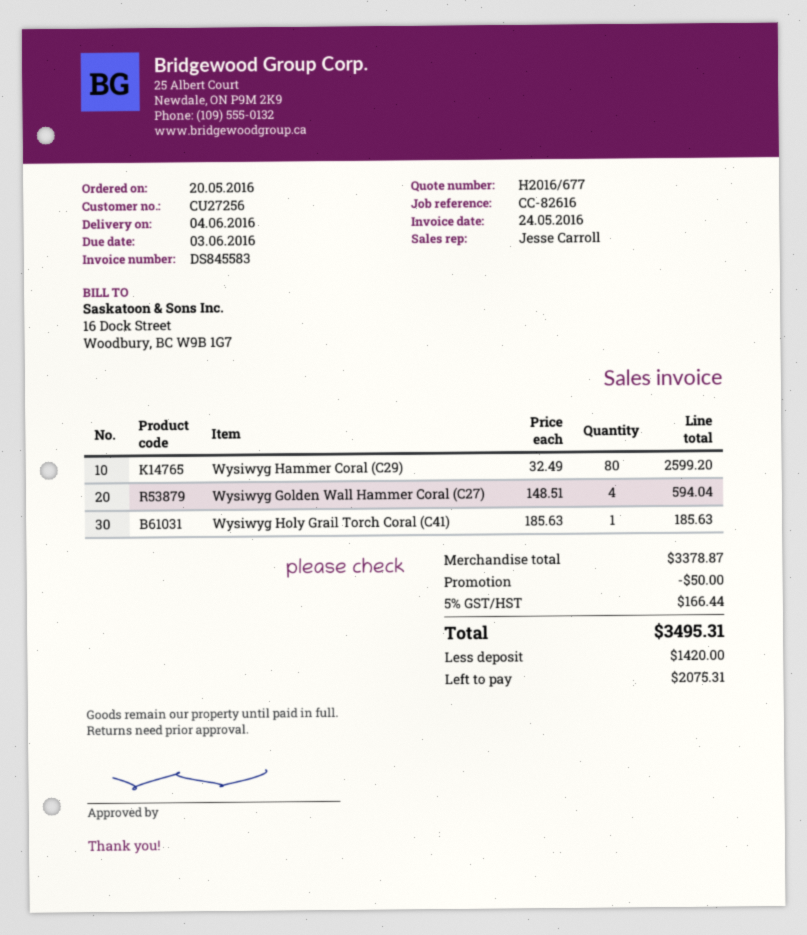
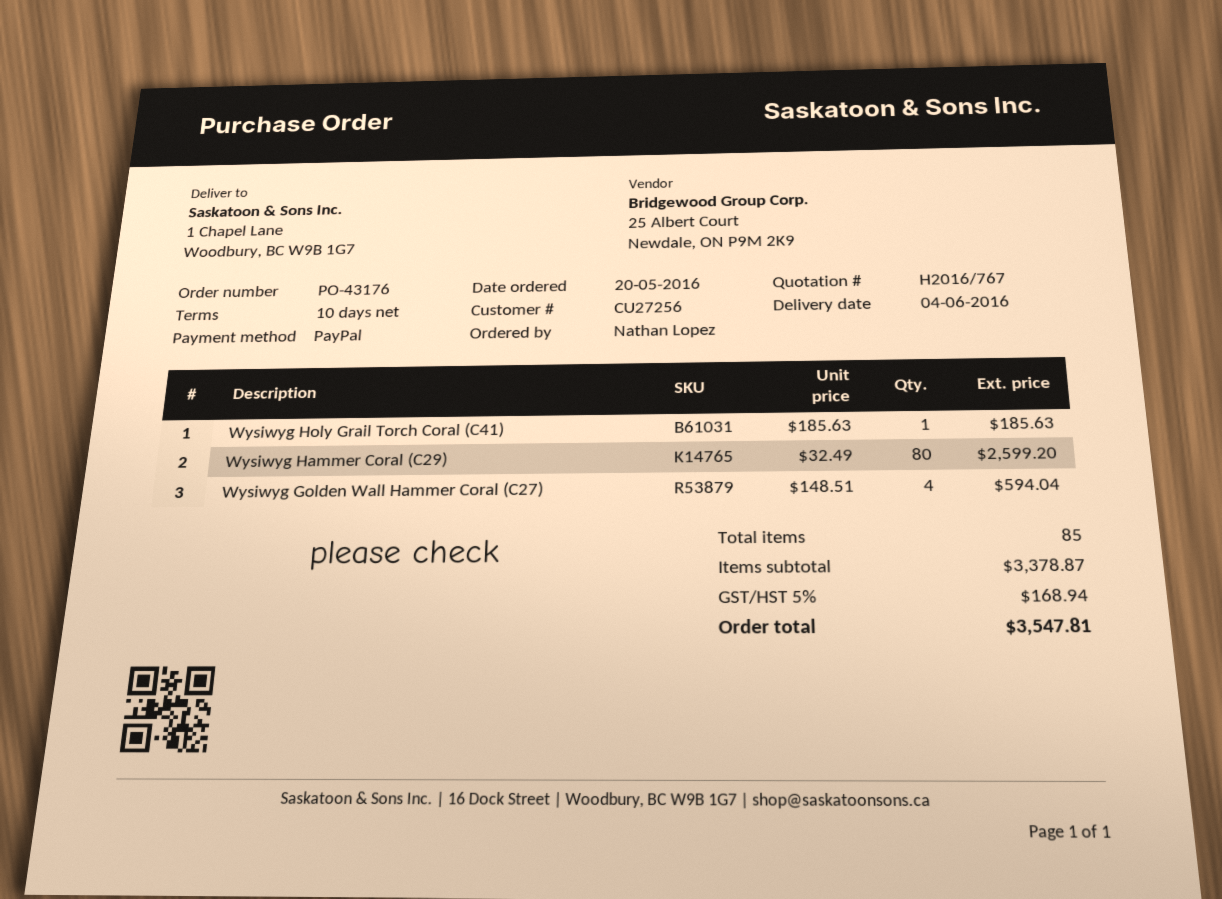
quote number: H2016/677 -> H2016/767
discount: 50.00 -> none
tax: 5% = 166.44 -> 5% = 168.94
total: 3495.31 -> 3547.81

